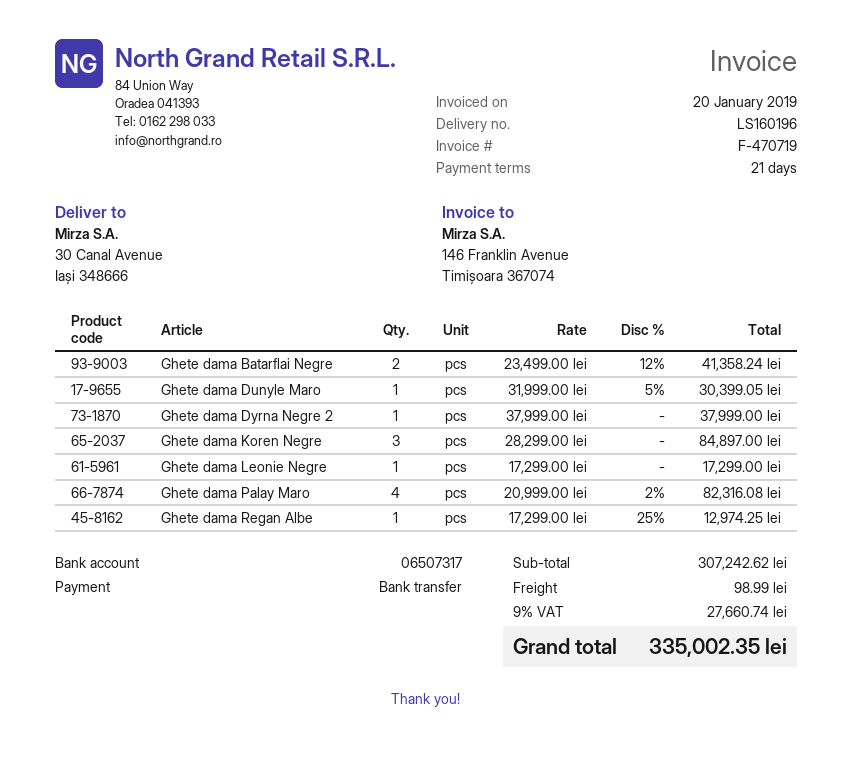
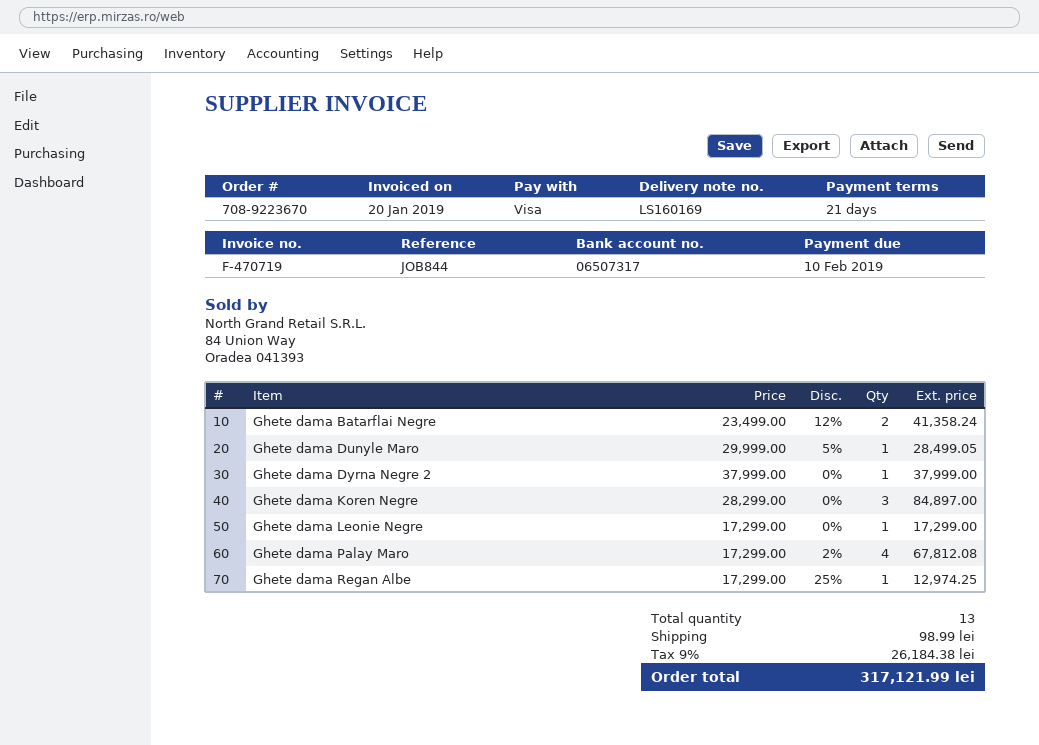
delivery note number: LS160196 -> LS160169
payment method: bank transfer -> Visa
Ghete dama Dunyle Maro: 1 x 31999.00 - 5% = 30399.05 -> 1 x 29999.00 - 5% = 28499.05
Ghete dama Palay Maro: 4 x 20999.00 - 2% = 82316.08 -> 4 x 17299.00 - 2% = 67812.08
tax: 9% = 27660.74 -> 9% = 26184.38
total: 335002.35 -> 317121.99

